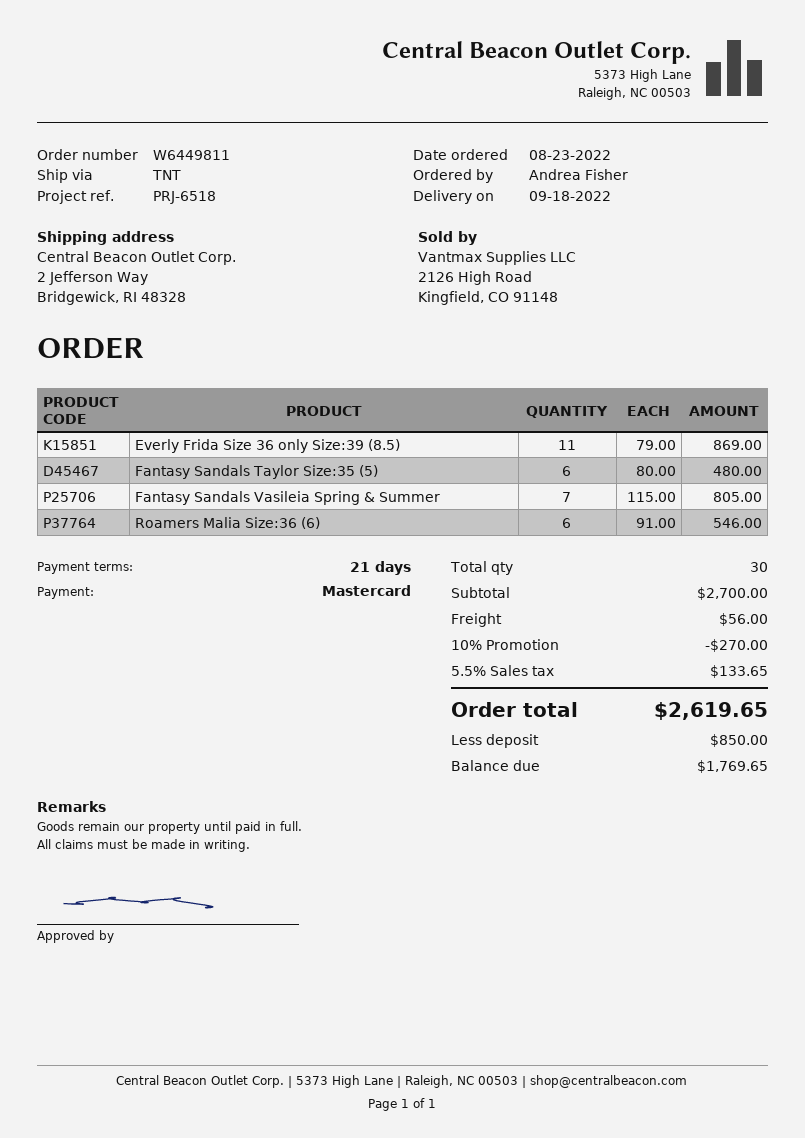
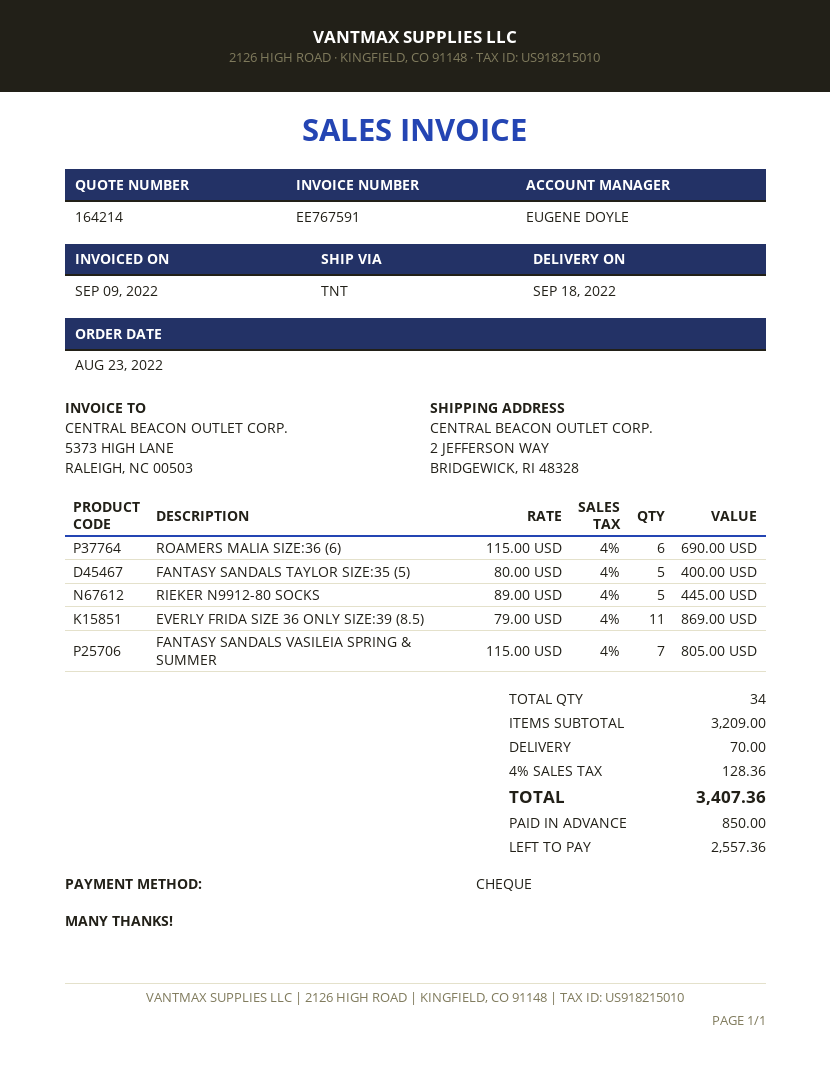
payment method: Mastercard -> cheque
Fantasy Sandals Taylor Size:35 (5): 6 x 80.00 = 480.00 -> 5 x 80.00 = 400.00
Roamers Malia Size:36 (6): 6 x 91.00 = 546.00 -> 6 x 115.00 = 690.00
RIEKER N9912-80 SOCKS: none -> 5 x 89.00 = 445.00
total quantity: 30 -> 34
subtotal: 2700.00 -> 3209.00
discount: 10% = 270.00 -> none
shipping: 56.00 -> 70.00
tax: 5.5% = 133.65 -> 4% = 128.36
total: 2619.65 -> 3407.36
balance: 1769.65 -> 2557.36

